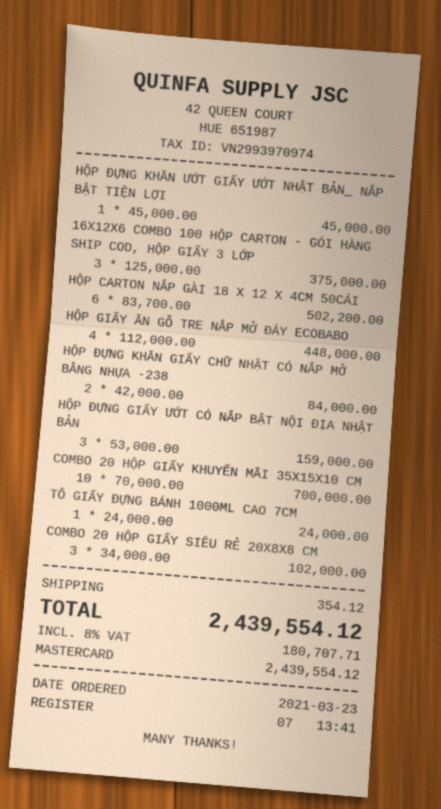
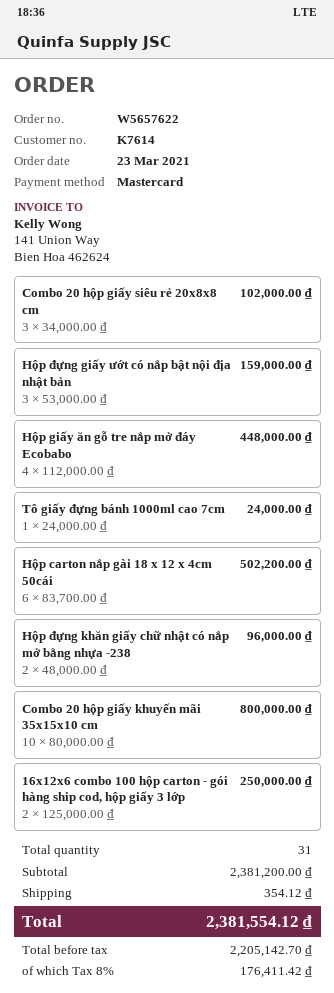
HỘP ĐỰNG KHĂN ƯỚT GIẤY ƯỚT NHẬT BẢN_ NẮP BẬT TIỆN LỢI: 1 x 45000.00 = 45000.00 -> none
16X12X6 COMBO 100 HỘP CARTON - GÓI HÀNG SHIP COD, HỘP GIẤY 3 LỚP: 3 x 125000.00 = 375000.00 -> 2 x 125000.00 = 250000.00
HỘP ĐỰNG KHĂN GIẤY CHỮ NHẬT CÓ NẮP MỞ BẰNG NHỰA -238: 2 x 42000.00 = 84000.00 -> 2 x 48000.00 = 96000.00
COMBO 20 HỘP GIẤY KHUYẾN MÃI 35X15X10 CM: 10 x 70000.00 = 700000.00 -> 10 x 80000.00 = 800000.00
tax: 8% = 180707.71 -> 8% = 176411.42
total: 2439554.12 -> 2381554.12

